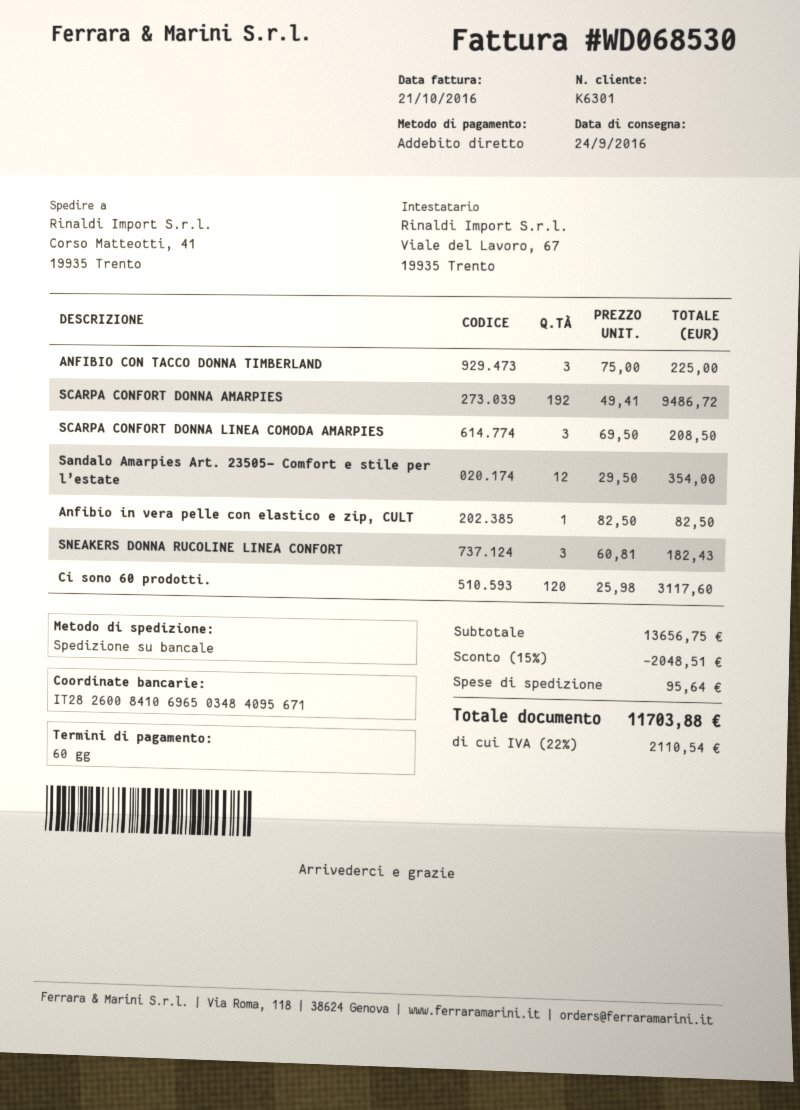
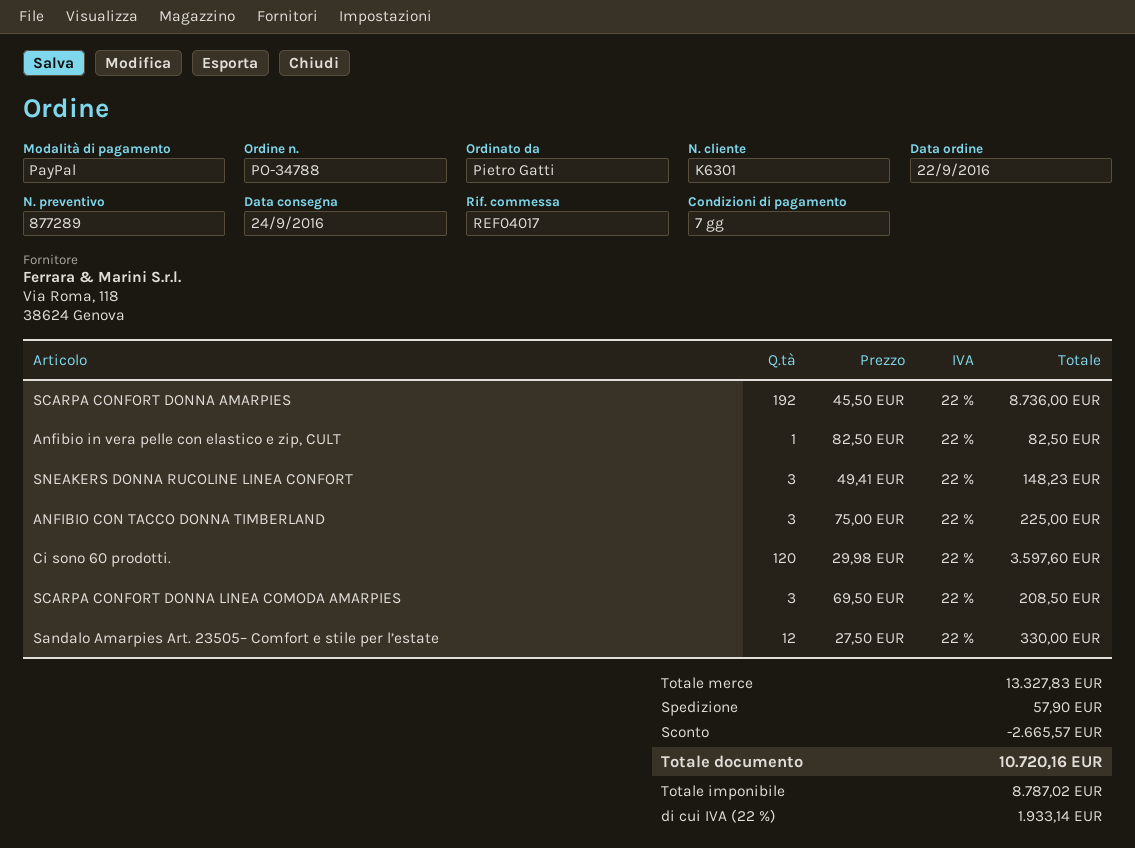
payment terms: 60 days -> 7 days
payment method: direct debit -> PayPal
SCARPA CONFORT DONNA AMARPIES: 192 x 49.41 = 9486.72 -> 192 x 45.50 = 8736.00
Sandalo Amarpies Art. 23505– Comfort e stile per l’estate: 12 x 29.50 = 354.00 -> 12 x 27.50 = 330.00
SNEAKERS DONNA RUCOLINE LINEA CONFORT: 3 x 60.81 = 182.43 -> 3 x 49.41 = 148.23
Ci sono 60 prodotti.: 120 x 25.98 = 3117.60 -> 120 x 29.98 = 3597.60
subtotal: 13656.75 -> 13327.83
discount: 2048.51 -> 2665.57
shipping: 95.64 -> 57.90
tax: 22% = 2110.54 -> 22% = 1933.14
total: 11703.88 -> 10720.16

